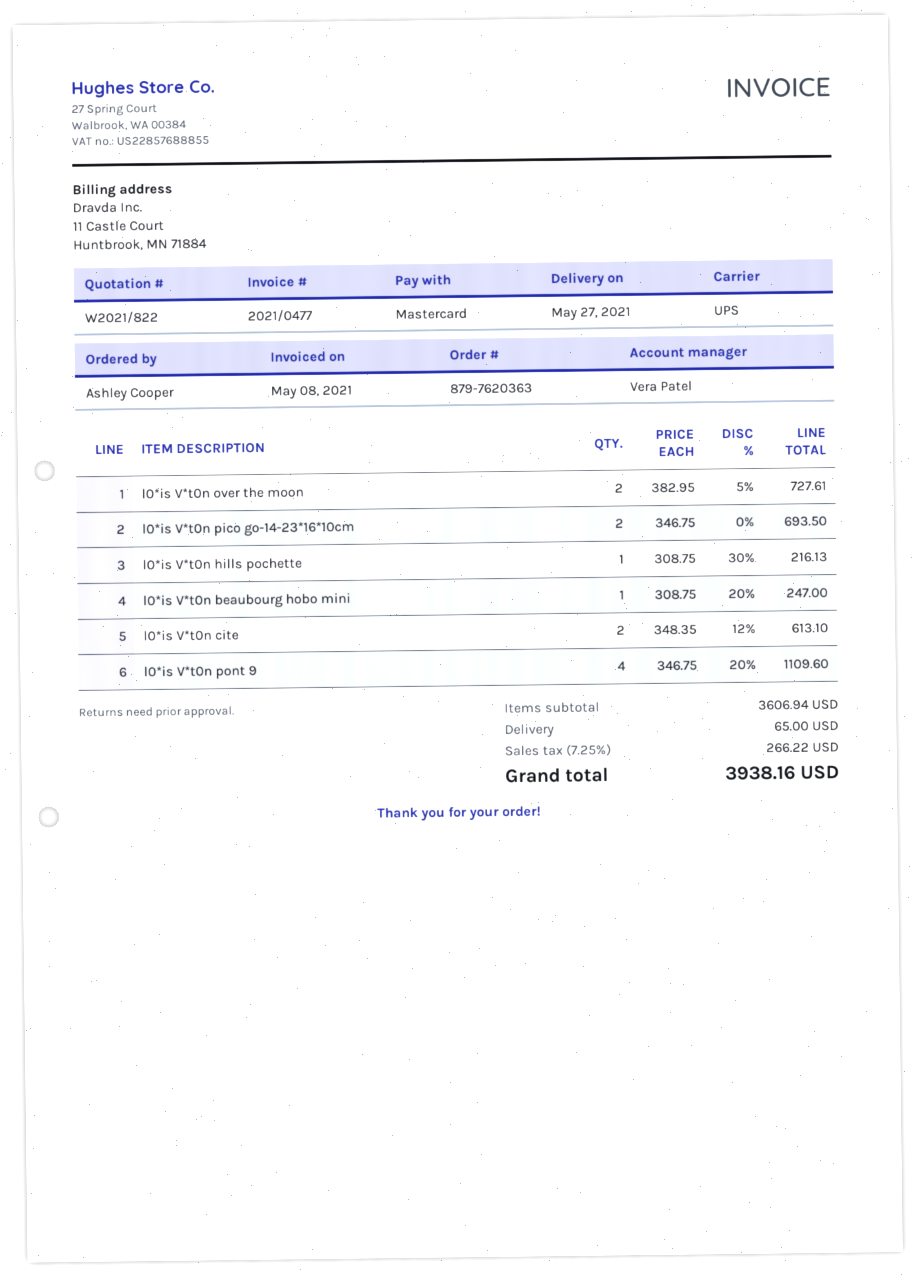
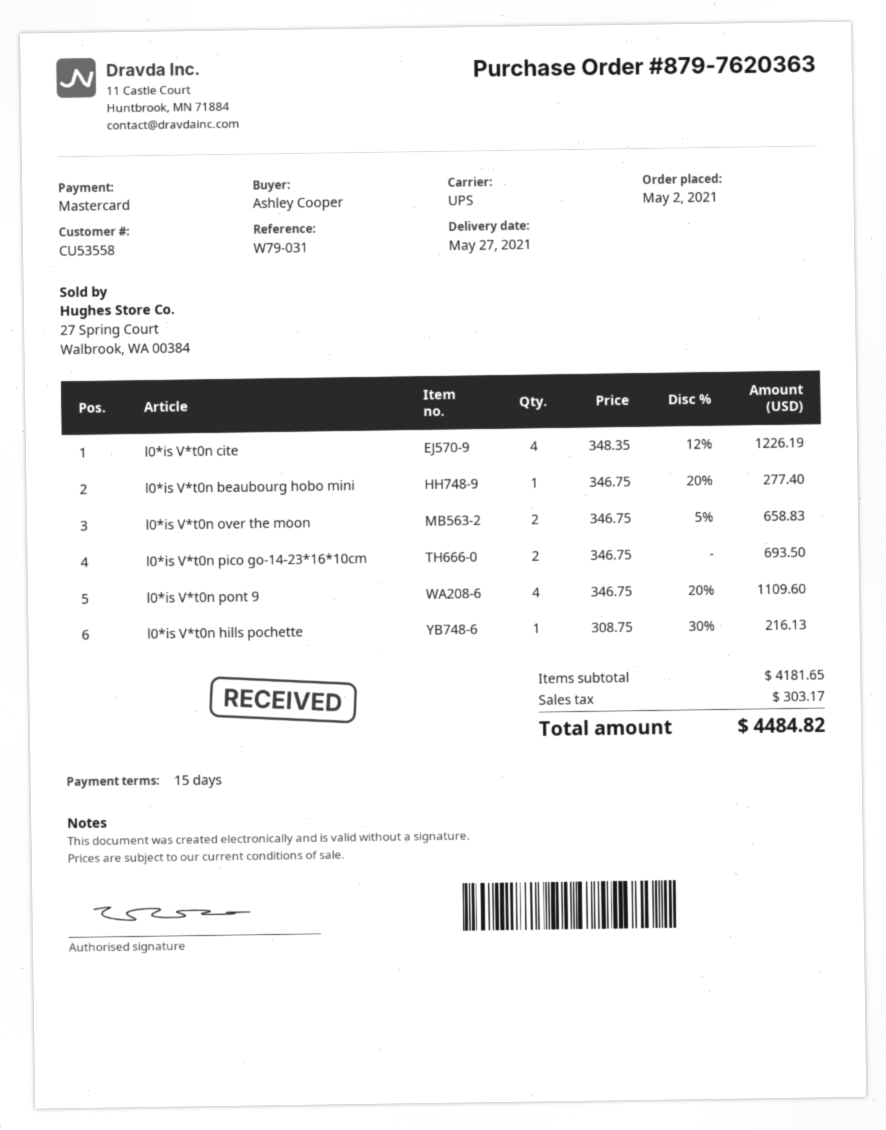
l0*is V*t0n over the moon: 2 x 382.95 - 5% = 727.61 -> 2 x 346.75 - 5% = 658.83
l0*is V*t0n beaubourg hobo mini: 1 x 308.75 - 20% = 247.00 -> 1 x 346.75 - 20% = 277.40
l0*is V*t0n cite: 2 x 348.35 - 12% = 613.10 -> 4 x 348.35 - 12% = 1226.19
subtotal: 3606.94 -> 4181.65
shipping: 65.00 -> none
tax: 266.22 -> 303.17
total: 3938.16 -> 4484.82

